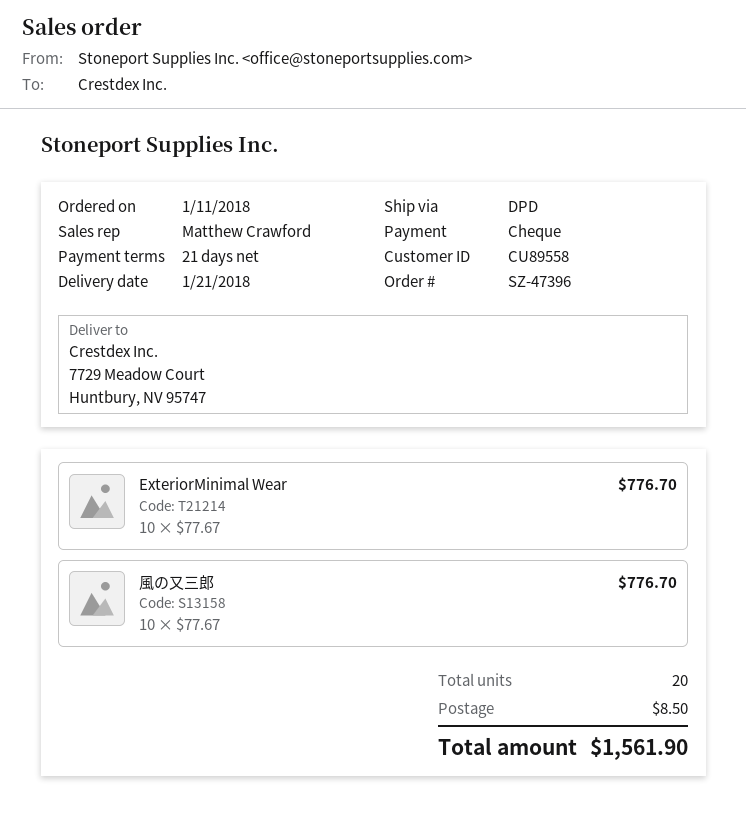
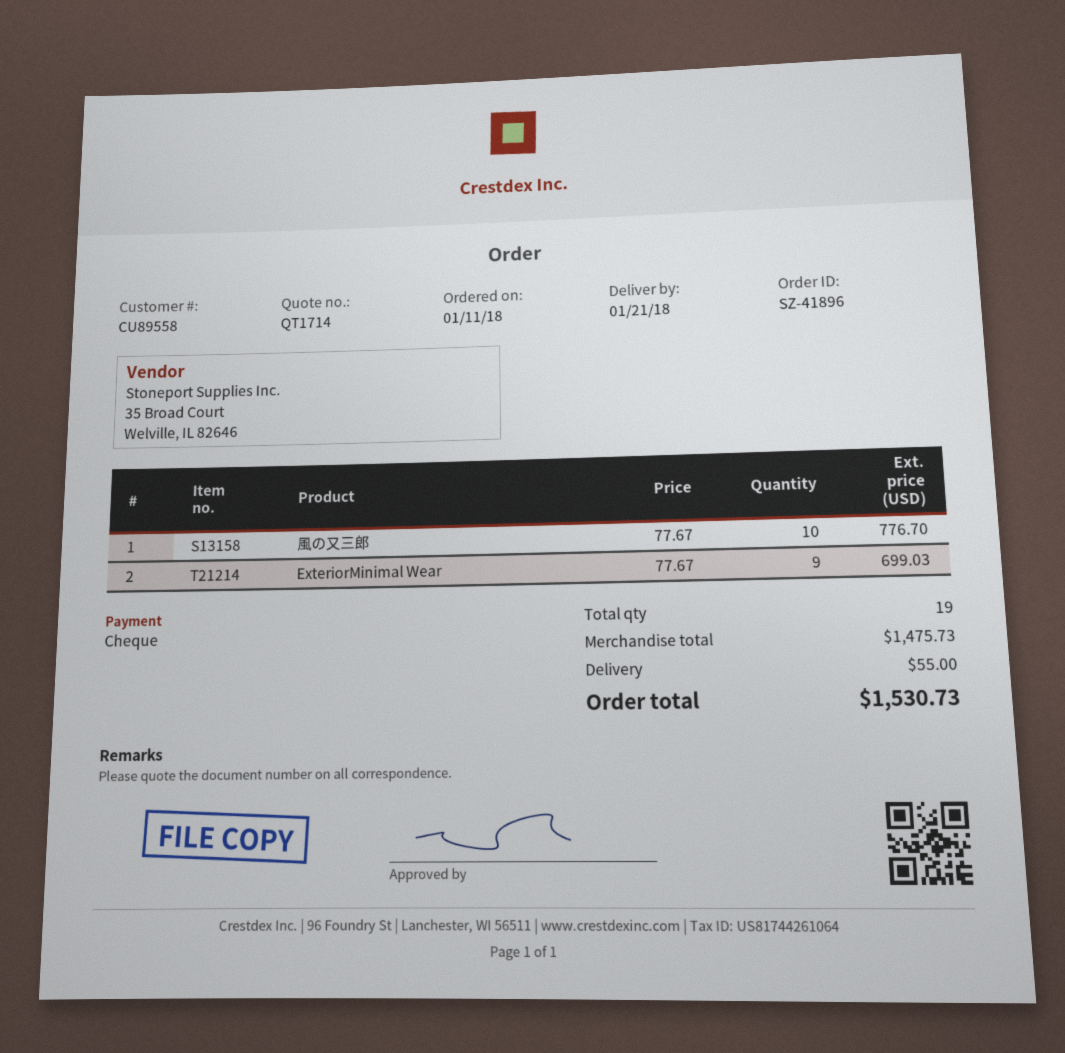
order number: SZ-47396 -> SZ-41896
ExteriorMinimal Wear: 10 x 77.67 = 776.70 -> 9 x 77.67 = 699.03
total quantity: 20 -> 19
shipping: 8.50 -> 55.00
total: 1561.90 -> 1530.73

